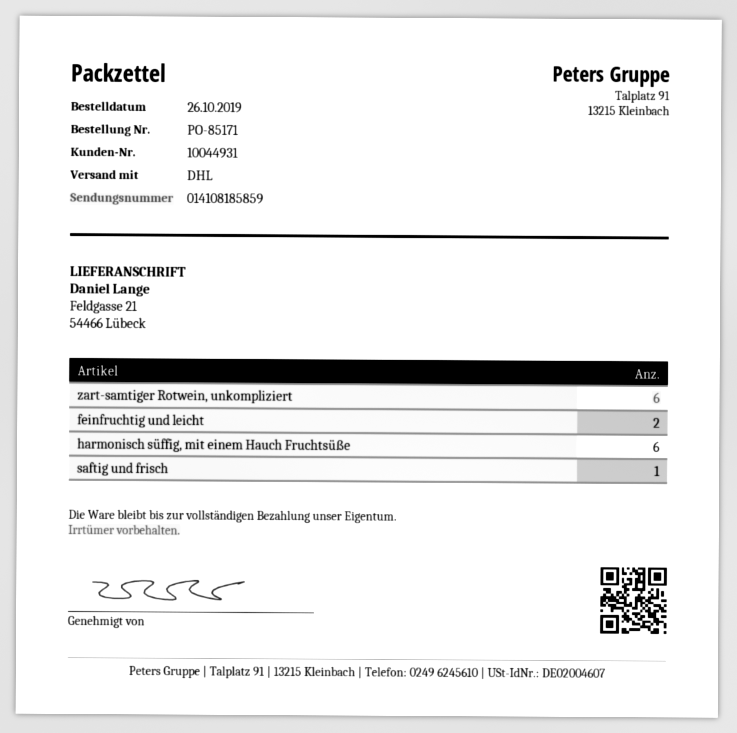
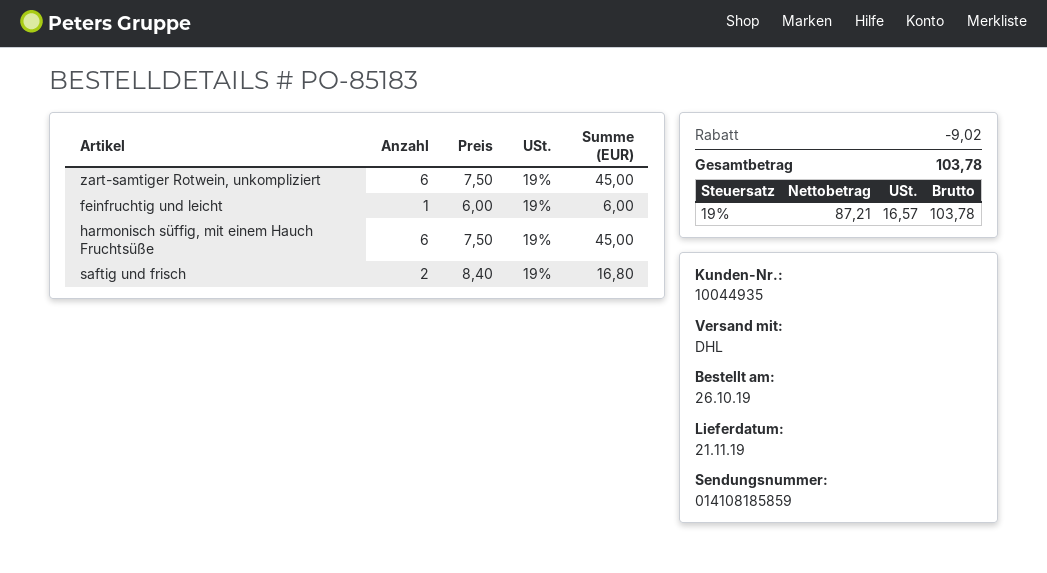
order number: PO-85171 -> PO-85183
customer number: 10044931 -> 10044935
feinfruchtig und leicht: 2 -> 1
saftig und frisch: 1 -> 2

